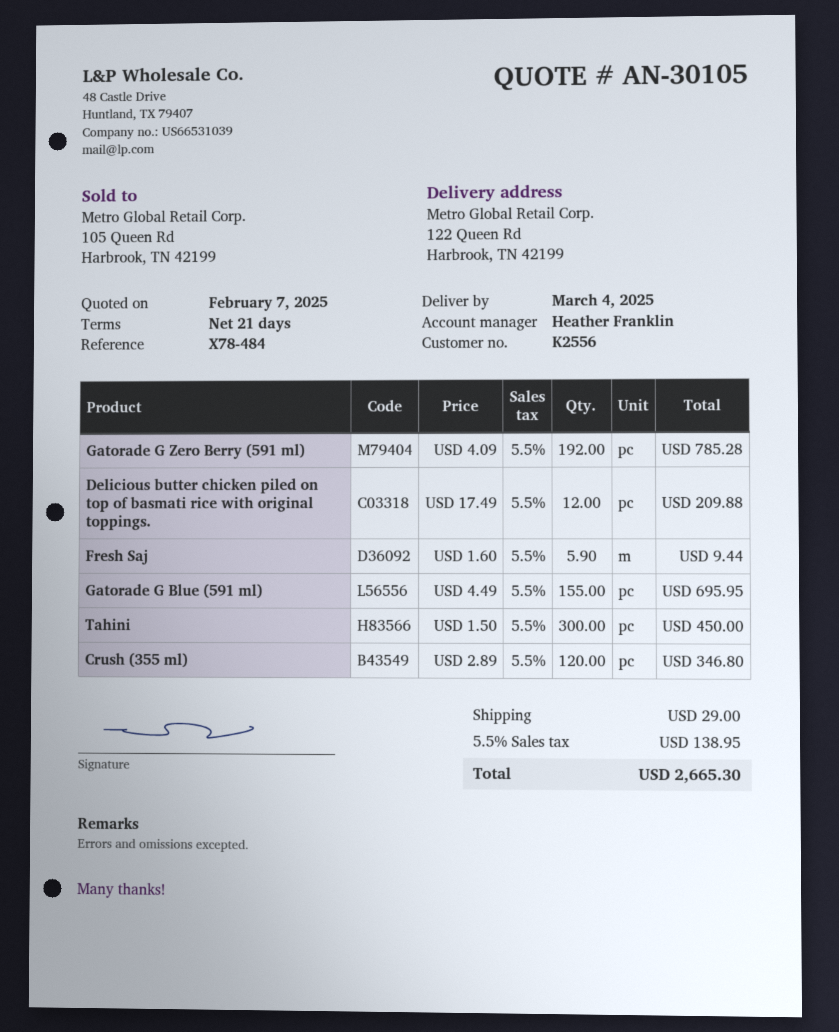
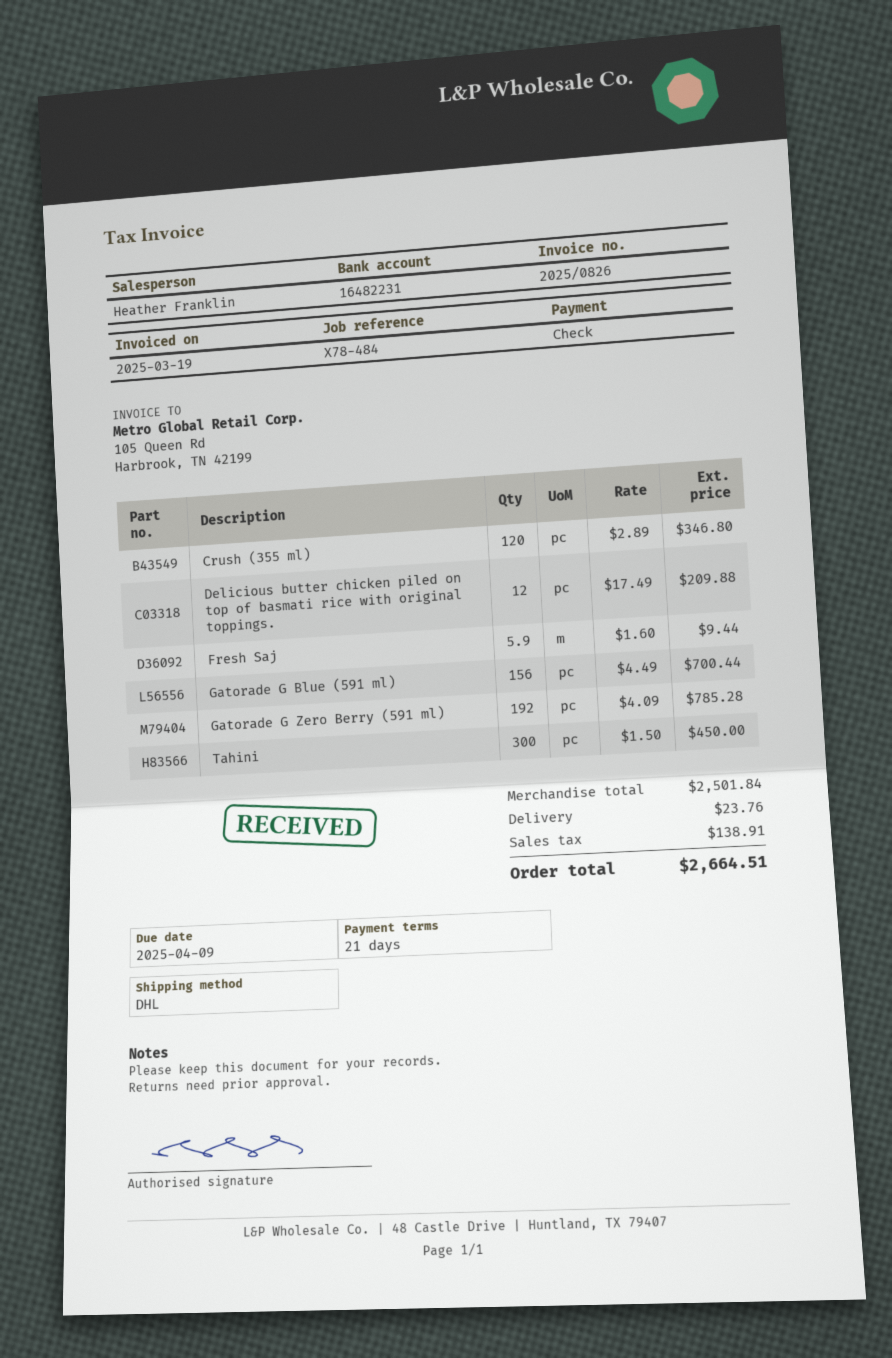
Gatorade G Blue (591 ml): 155 x 4.49 = 695.95 -> 156 x 4.49 = 700.44
shipping: 29.00 -> 23.76
tax: 138.95 -> 138.91
total: 2665.30 -> 2664.51

